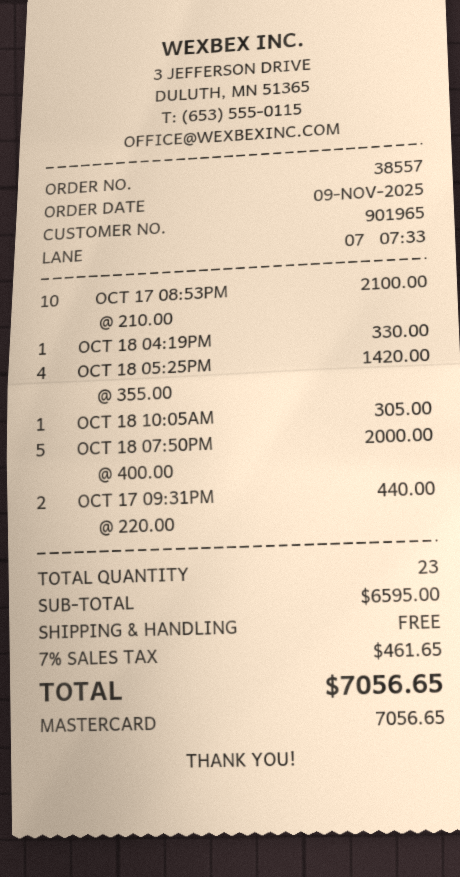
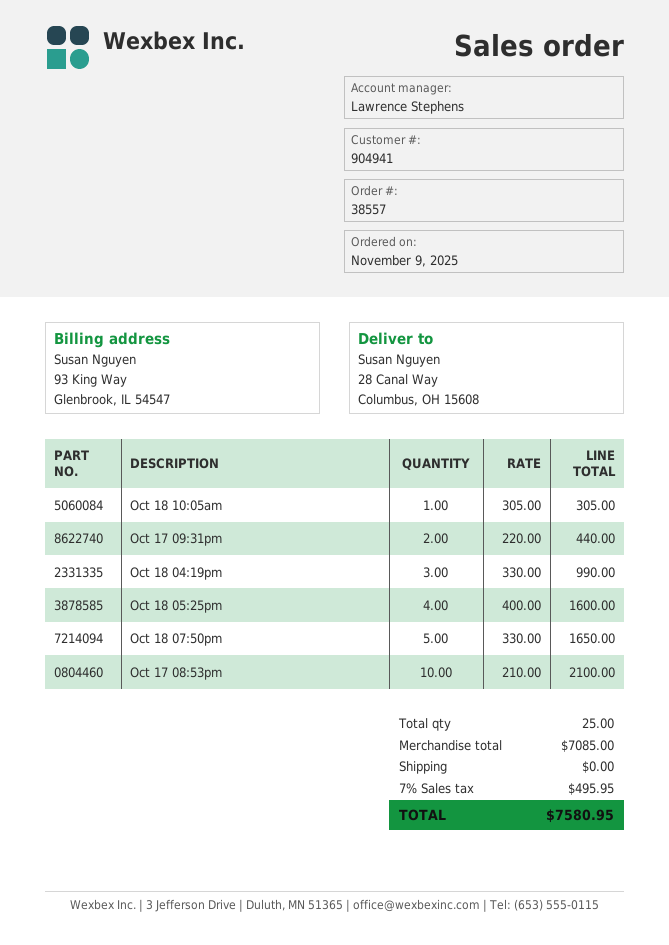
customer number: 901965 -> 904941
OCT 18 04:19PM: 1 x 330.00 = 330.00 -> 3 x 330.00 = 990.00
OCT 18 05:25PM: 4 x 355.00 = 1420.00 -> 4 x 400.00 = 1600.00
OCT 18 07:50PM: 5 x 400.00 = 2000.00 -> 5 x 330.00 = 1650.00
total quantity: 23 -> 25
subtotal: 6595.00 -> 7085.00
tax: 7% = 461.65 -> 7% = 495.95
total: 7056.65 -> 7580.95

